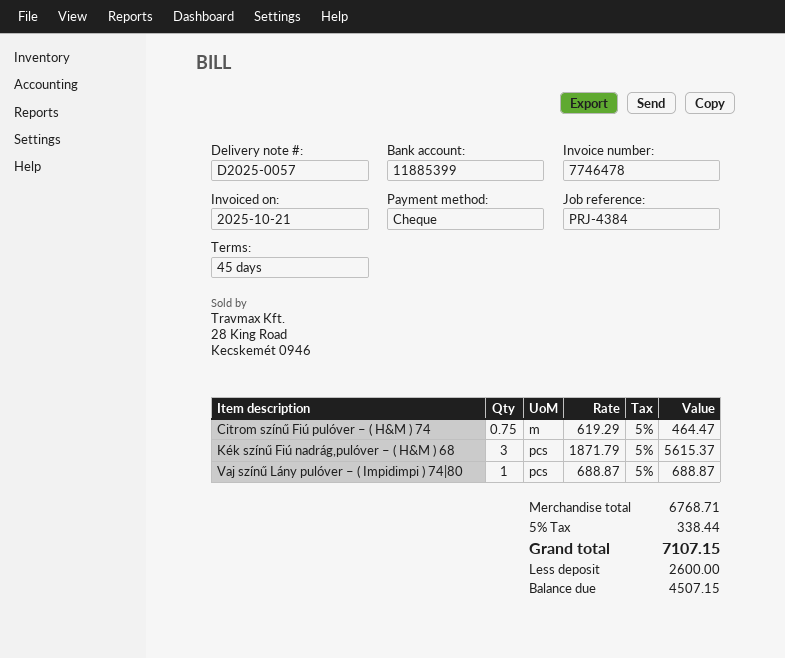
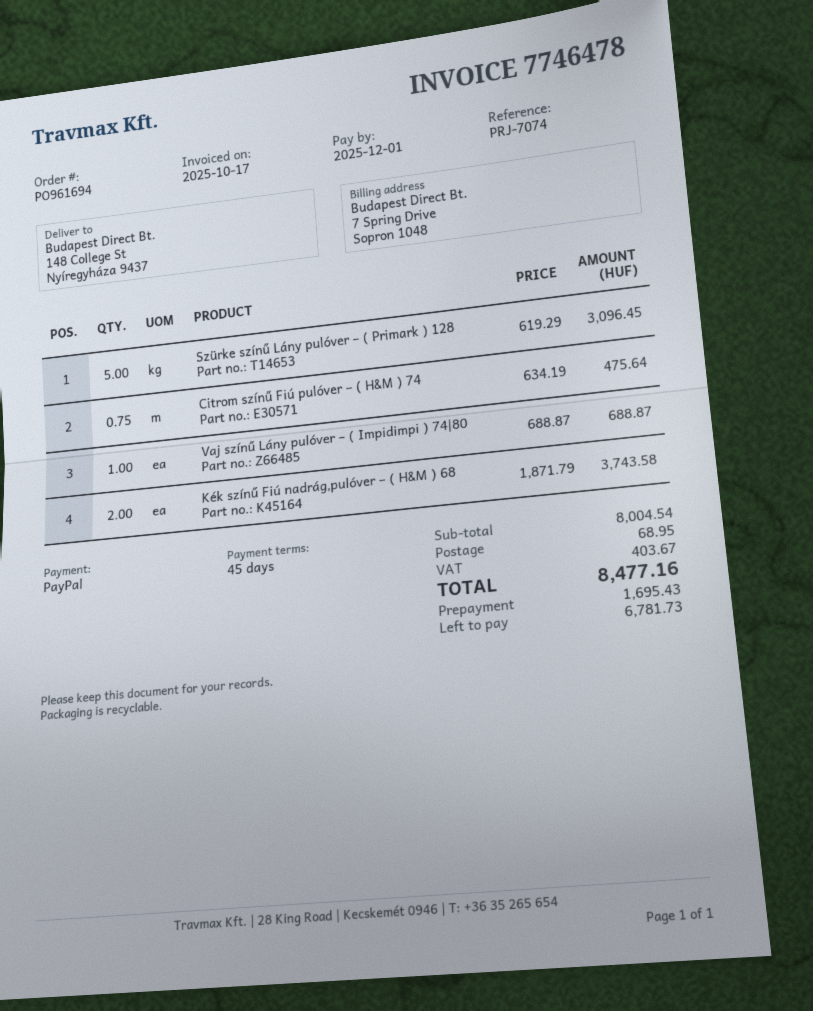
invoice date: 2025-10-21 -> 2025-10-17
reference: PRJ-4384 -> PRJ-7074
payment method: cheque -> PayPal
Citrom színű Fiú pulóver – ( H&M ) 74: 0.75 x 619.29 = 464.47 -> 0.75 x 634.19 = 475.64
Kék színű Fiú nadrág,pulóver – ( H&M ) 68: 3 x 1871.79 = 5615.37 -> 2 x 1871.79 = 3743.58
Szürke színű Lány pulóver – ( Primark ) 128: none -> 5 x 619.29 = 3096.45
subtotal: 6768.71 -> 8004.54
shipping: none -> 68.95
tax: 338.44 -> 403.67
total: 7107.15 -> 8477.16
deposit: 2600.00 -> 1695.43
balance: 4507.15 -> 6781.73

